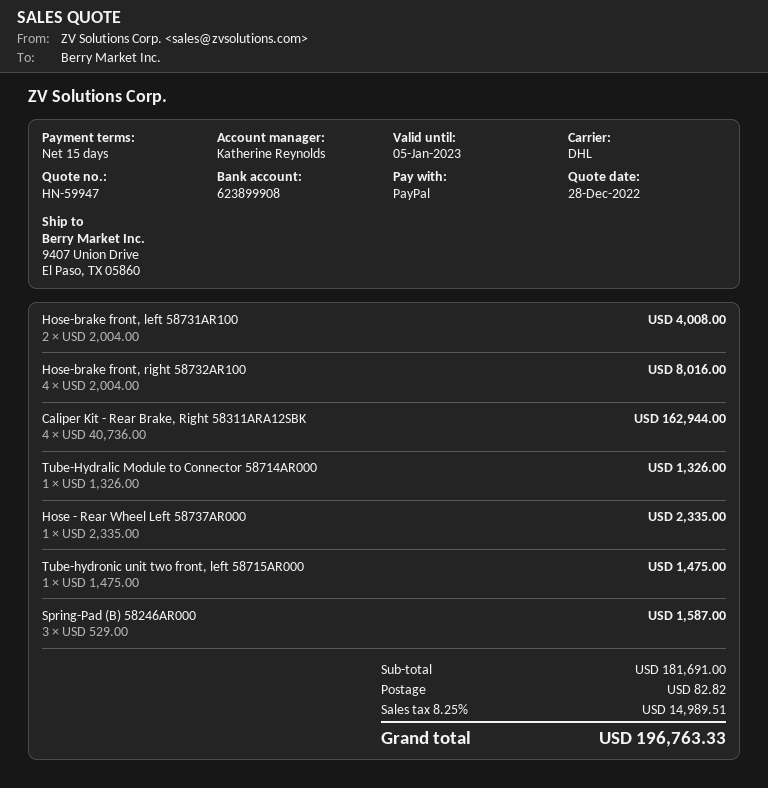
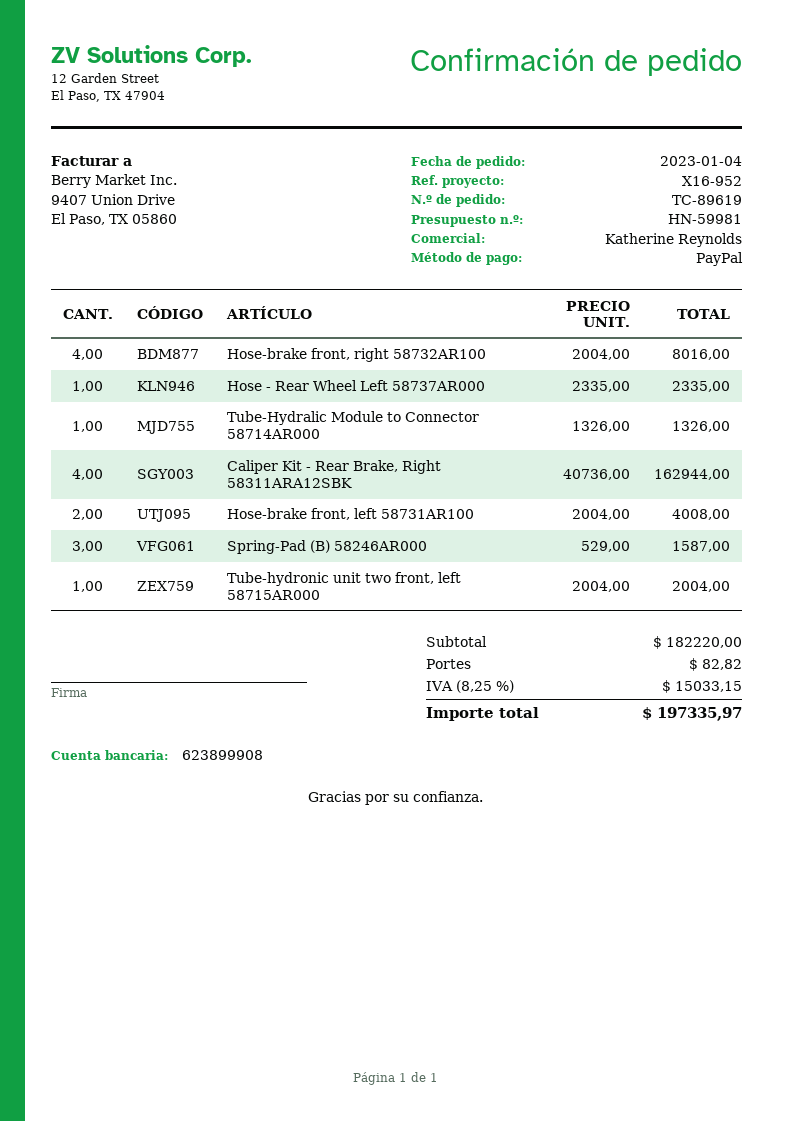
quote number: HN-59947 -> HN-59981
Tube-hydronic unit two front, left 58715AR000: 1 x 1475.00 = 1475.00 -> 1 x 2004.00 = 2004.00
subtotal: 181691.00 -> 182220.00
tax: 8.25% = 14989.51 -> 8.25% = 15033.15
total: 196763.33 -> 197335.97

